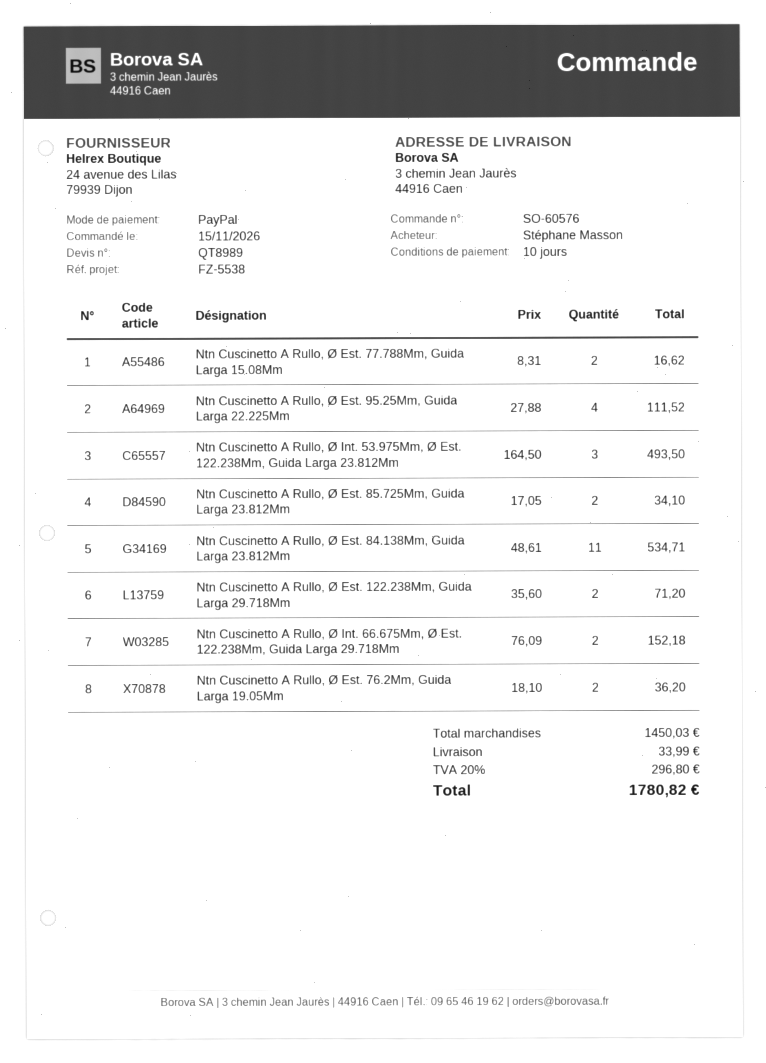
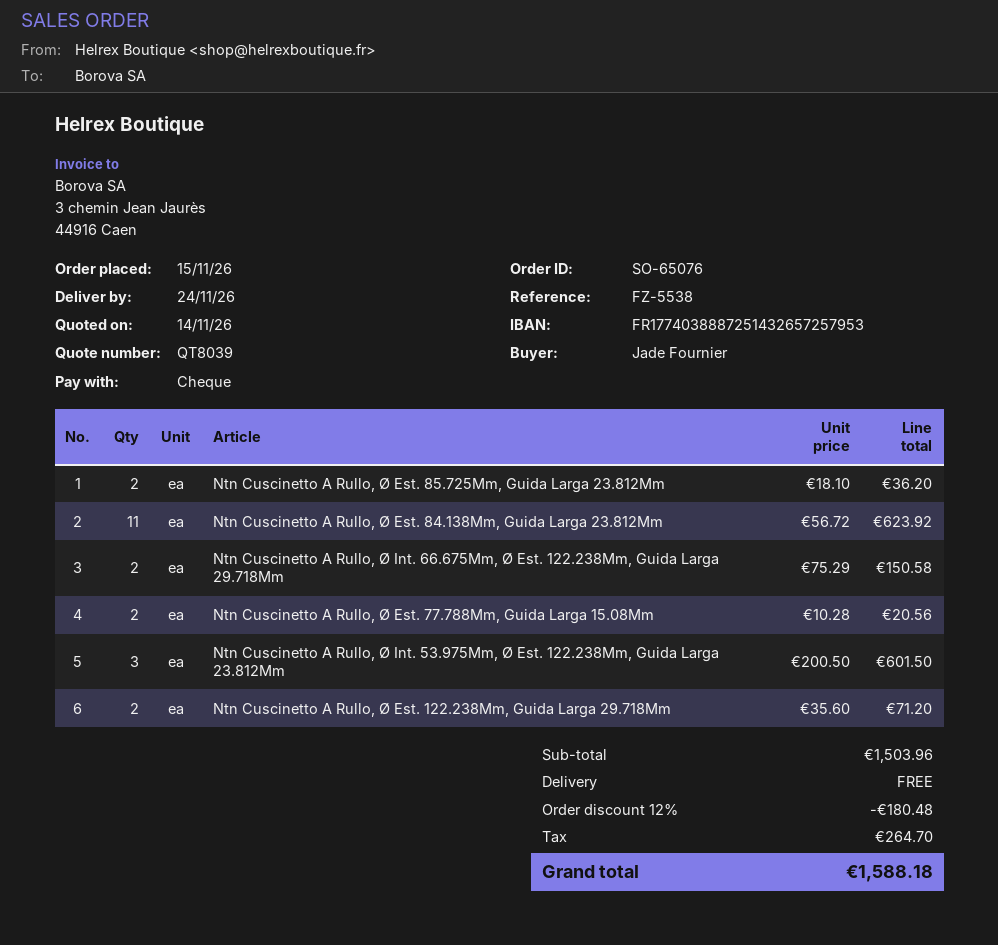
quote number: QT8989 -> QT8039
order number: SO-60576 -> SO-65076
ordered by: Stéphane Masson -> Jade Fournier
payment method: PayPal -> cheque
Ntn Cuscinetto A Rullo, Ø Est. 77.788Mm, Guida Larga 15.08Mm: 2 x 8.31 = 16.62 -> 2 x 10.28 = 20.56
Ntn Cuscinetto A Rullo, Ø Est. 95.25Mm, Guida Larga 22.225Mm: 4 x 27.88 = 111.52 -> none
Ntn Cuscinetto A Rullo, Ø Int. 53.975Mm, Ø Est. 122.238Mm, Guida Larga 23.812Mm: 3 x 164.50 = 493.50 -> 3 x 200.50 = 601.50
Ntn Cuscinetto A Rullo, Ø Est. 85.725Mm, Guida Larga 23.812Mm: 2 x 17.05 = 34.10 -> 2 x 18.10 = 36.20
Ntn Cuscinetto A Rullo, Ø Est. 84.138Mm, Guida Larga 23.812Mm: 11 x 48.61 = 534.71 -> 11 x 56.72 = 623.92
Ntn Cuscinetto A Rullo, Ø Int. 66.675Mm, Ø Est. 122.238Mm, Guida Larga 29.718Mm: 2 x 76.09 = 152.18 -> 2 x 75.29 = 150.58
Ntn Cuscinetto A Rullo, Ø Est. 76.2Mm, Guida Larga 19.05Mm: 2 x 18.10 = 36.20 -> none
subtotal: 1450.03 -> 1503.96
discount: none -> 12% = 180.48
shipping: 33.99 -> 0.00
tax: 296.80 -> 264.70
total: 1780.82 -> 1588.18

